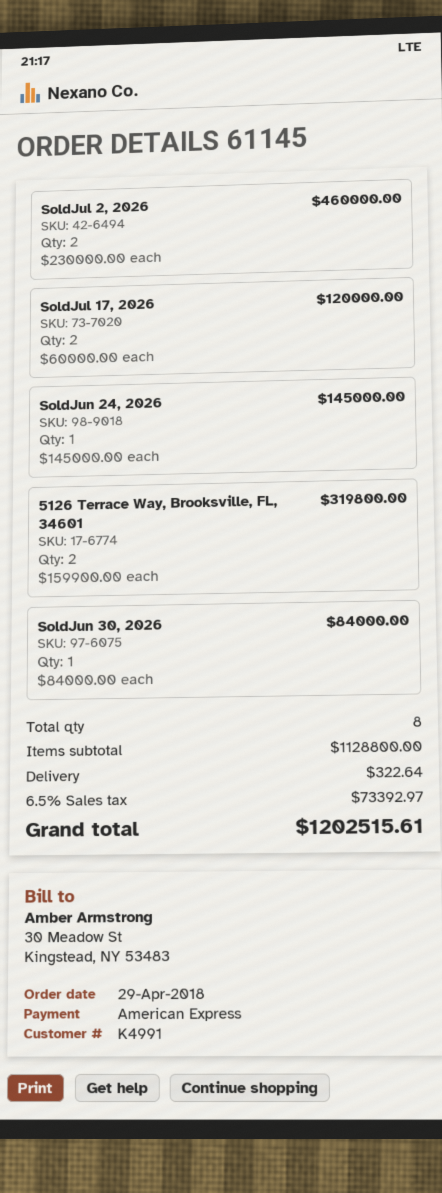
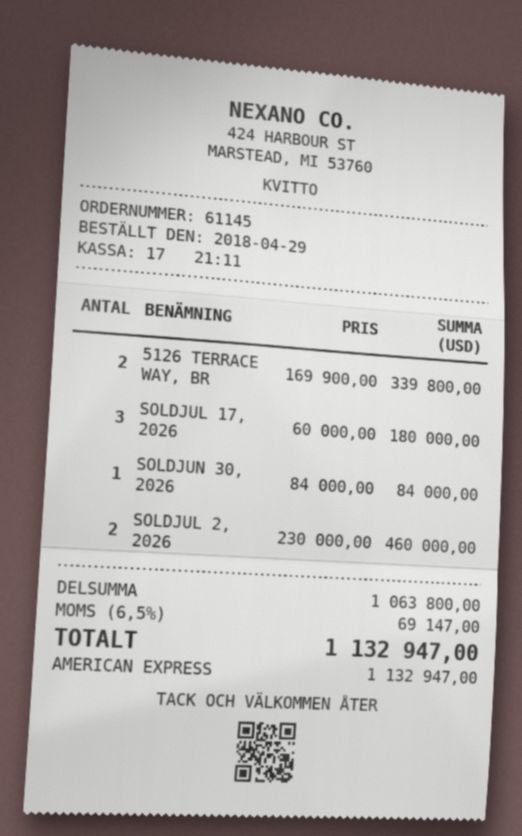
SoldJul 17, 2026: 2 x 60000.00 = 120000.00 -> 3 x 60000.00 = 180000.00
SoldJun 24, 2026: 1 x 145000.00 = 145000.00 -> none
5126 Terrace Way, Brooksville, FL, 34601: 2 x 159900.00 = 319800.00 -> 2 x 169900.00 = 339800.00
subtotal: 1128800.00 -> 1063800.00
shipping: 322.64 -> none
tax: 6.5% = 73392.97 -> 6.5% = 69147.00
total: 1202515.61 -> 1132947.00

